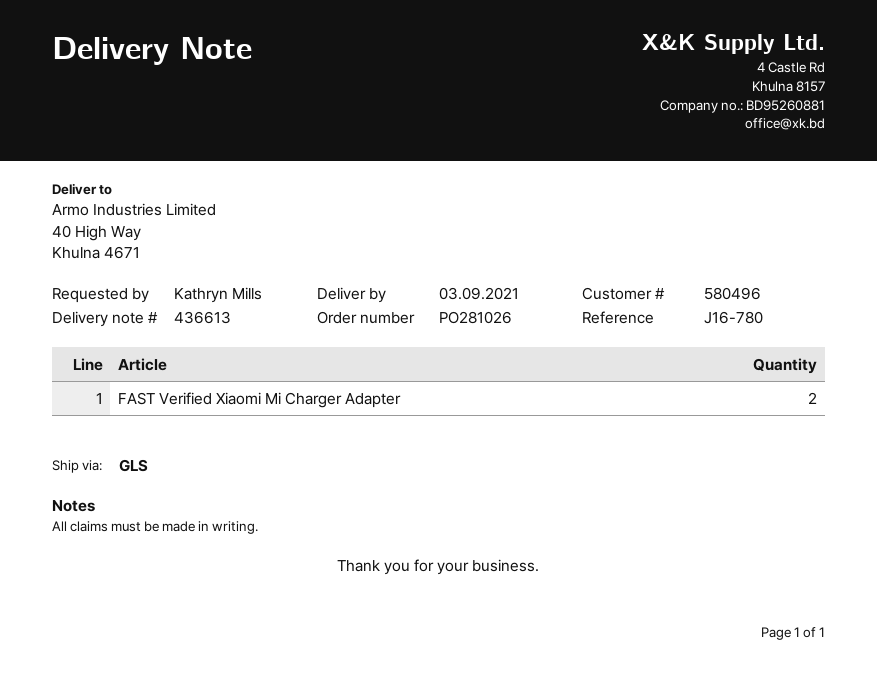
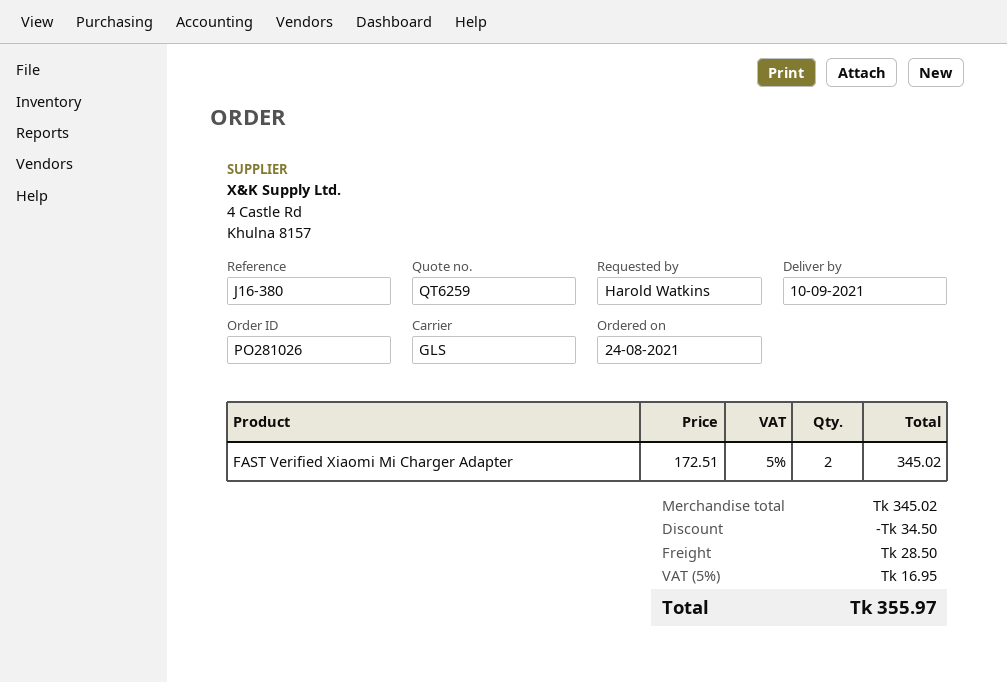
delivery date: 2021-09-03 -> 2021-09-10
reference: J16-780 -> J16-380
ordered by: Kathryn Mills -> Harold Watkins

